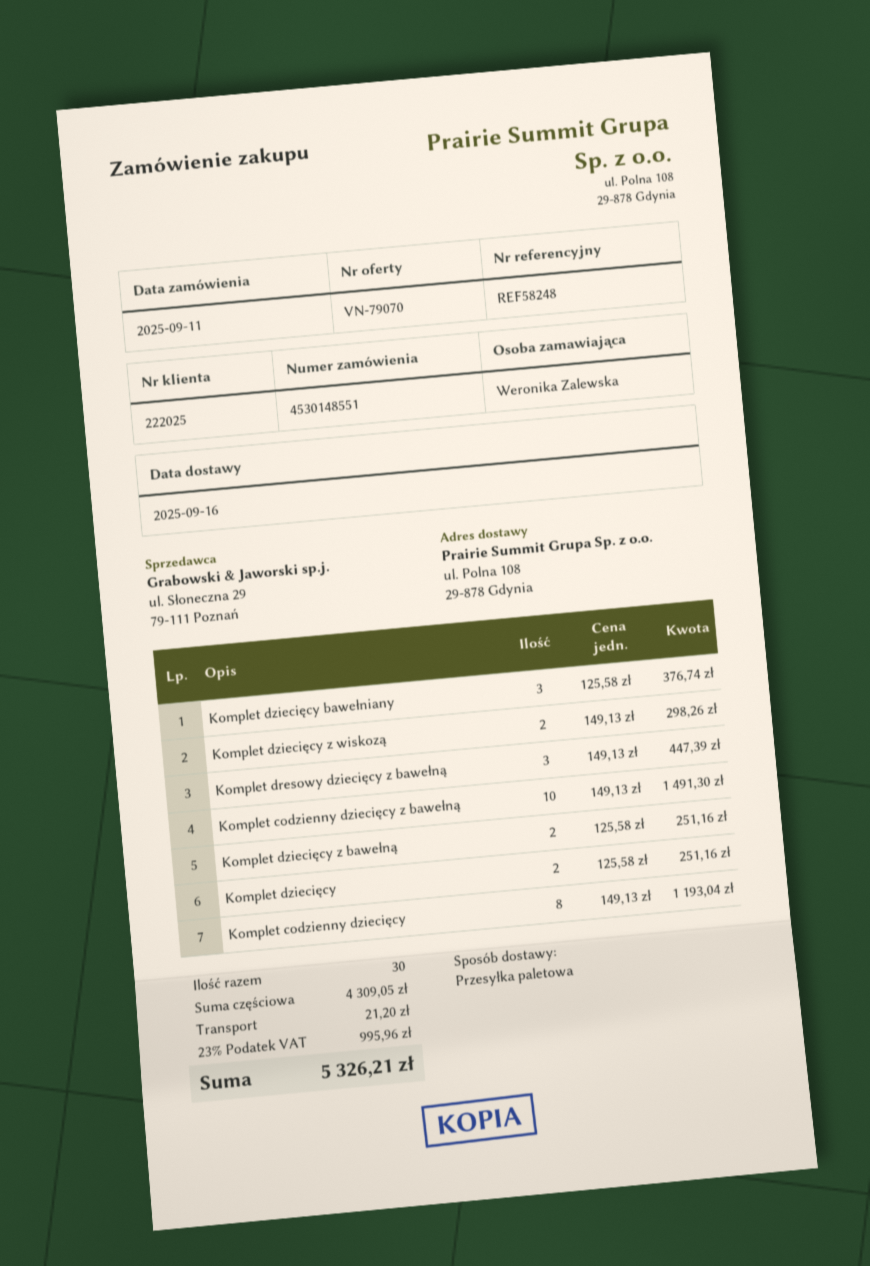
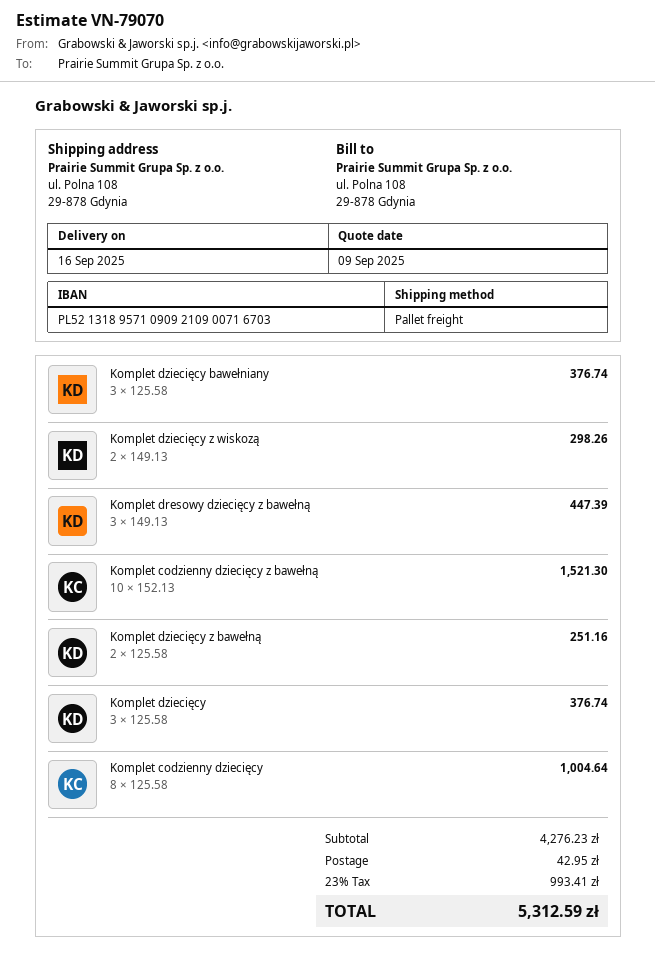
Komplet codzienny dziecięcy z bawełną: 10 x 149.13 = 1491.30 -> 10 x 152.13 = 1521.30
Komplet dziecięcy: 2 x 125.58 = 251.16 -> 3 x 125.58 = 376.74
Komplet codzienny dziecięcy: 8 x 149.13 = 1193.04 -> 8 x 125.58 = 1004.64
subtotal: 4309.05 -> 4276.23
shipping: 21.20 -> 42.95
tax: 23% = 995.96 -> 23% = 993.41
total: 5326.21 -> 5312.59

